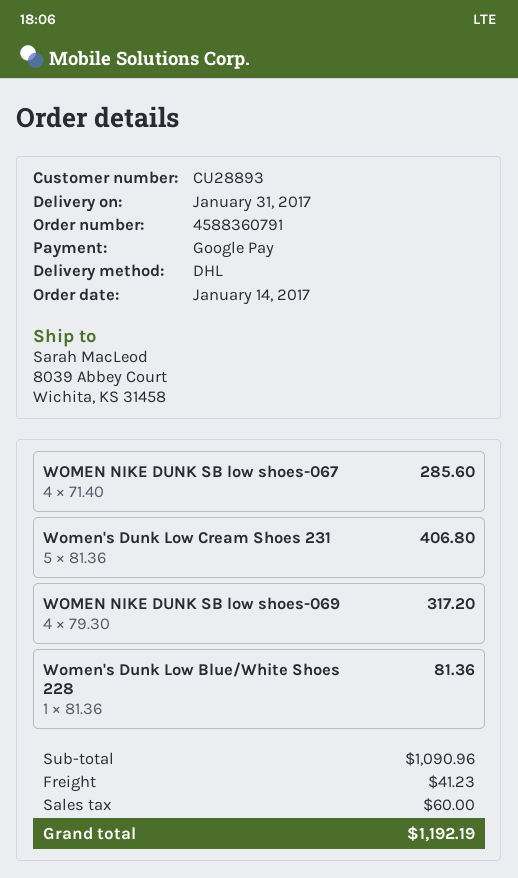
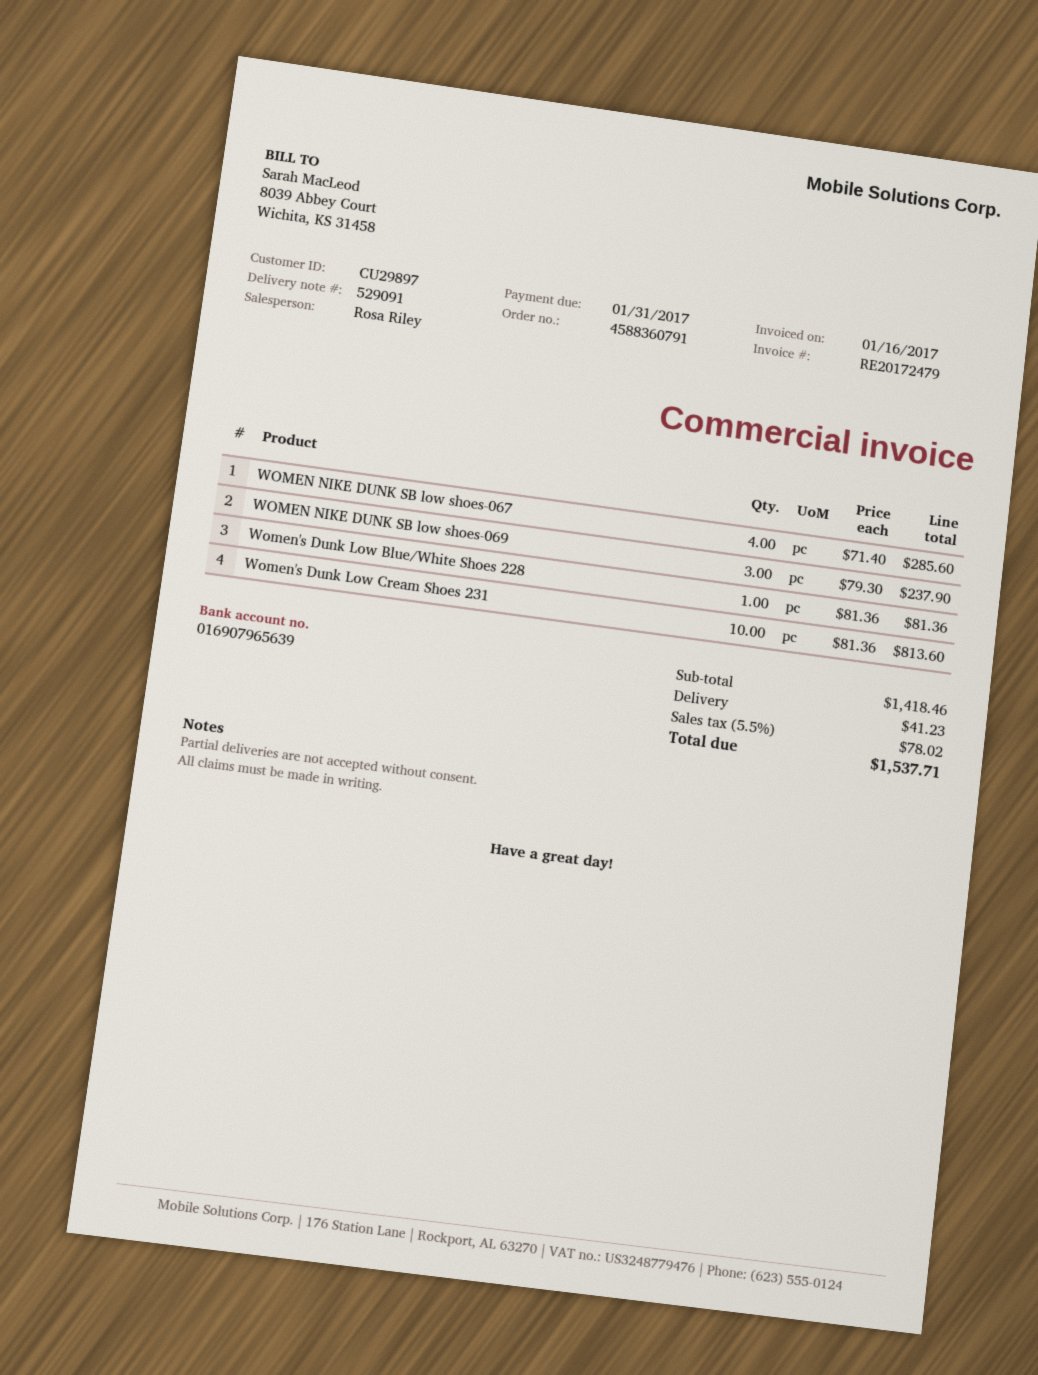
customer number: CU28893 -> CU29897
Women's Dunk Low Cream Shoes 231: 5 x 81.36 = 406.80 -> 10 x 81.36 = 813.60
WOMEN NIKE DUNK SB low shoes-069: 4 x 79.30 = 317.20 -> 3 x 79.30 = 237.90
subtotal: 1090.96 -> 1418.46
tax: 60.00 -> 78.02
total: 1192.19 -> 1537.71

